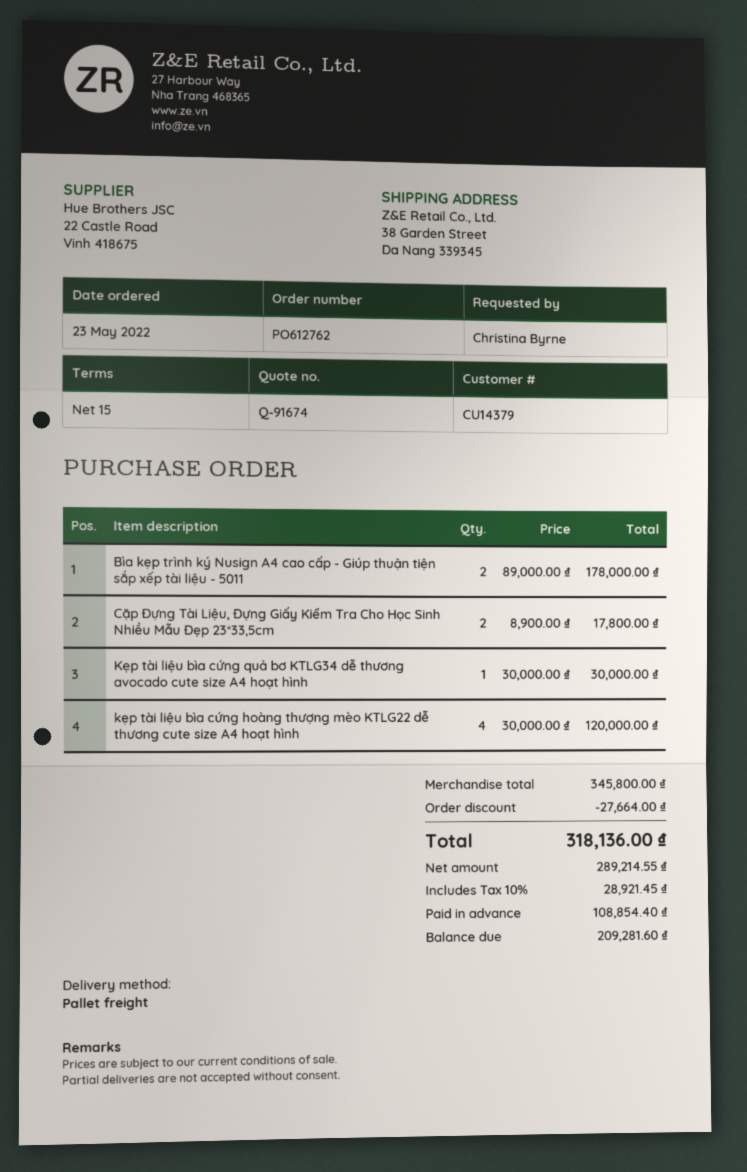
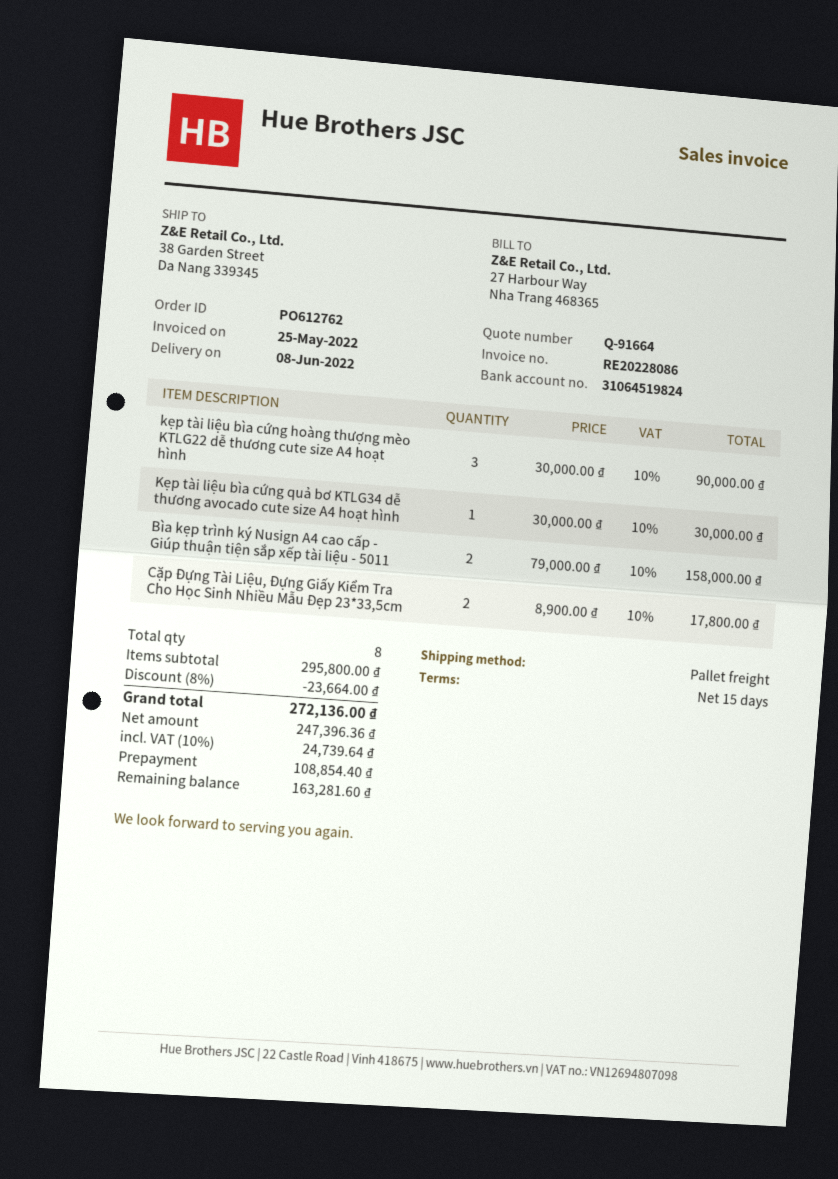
quote number: Q-91674 -> Q-91664
Bìa kẹp trình ký Nusign A4 cao cấp - Giúp thuận tiện sắp xếp tài liệu - 5011: 2 x 89000.00 = 178000.00 -> 2 x 79000.00 = 158000.00
kẹp tài liệu bìa cứng hoàng thượng mèo KTLG22 dễ thương cute size A4 hoạt hình: 4 x 30000.00 = 120000.00 -> 3 x 30000.00 = 90000.00
subtotal: 345800.00 -> 295800.00
discount: 27664.00 -> 23664.00
net: 289214.55 -> 247396.36
tax: 10% = 28921.45 -> 10% = 24739.64
total: 318136.00 -> 272136.00
balance: 209281.60 -> 163281.60

